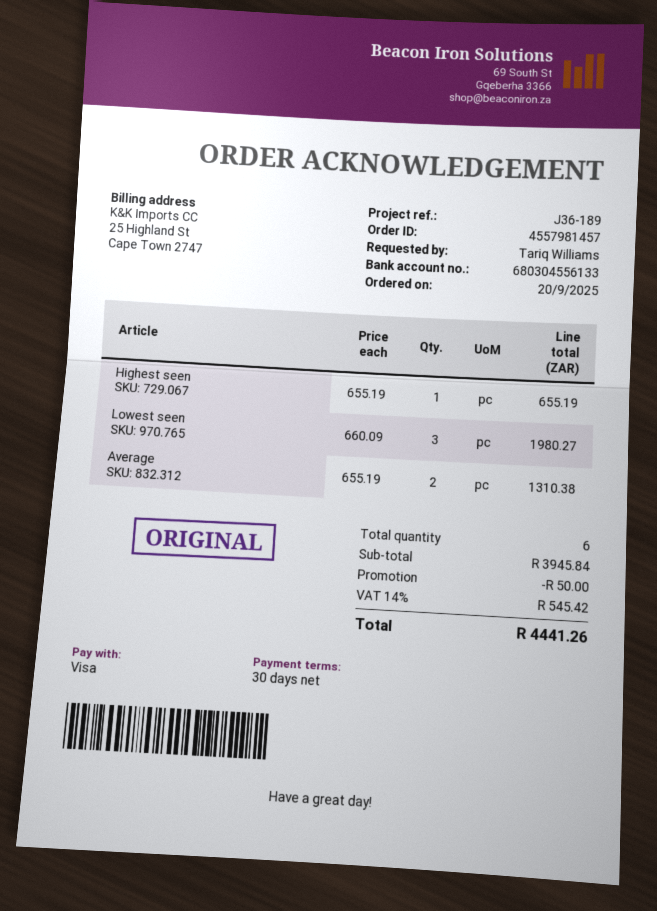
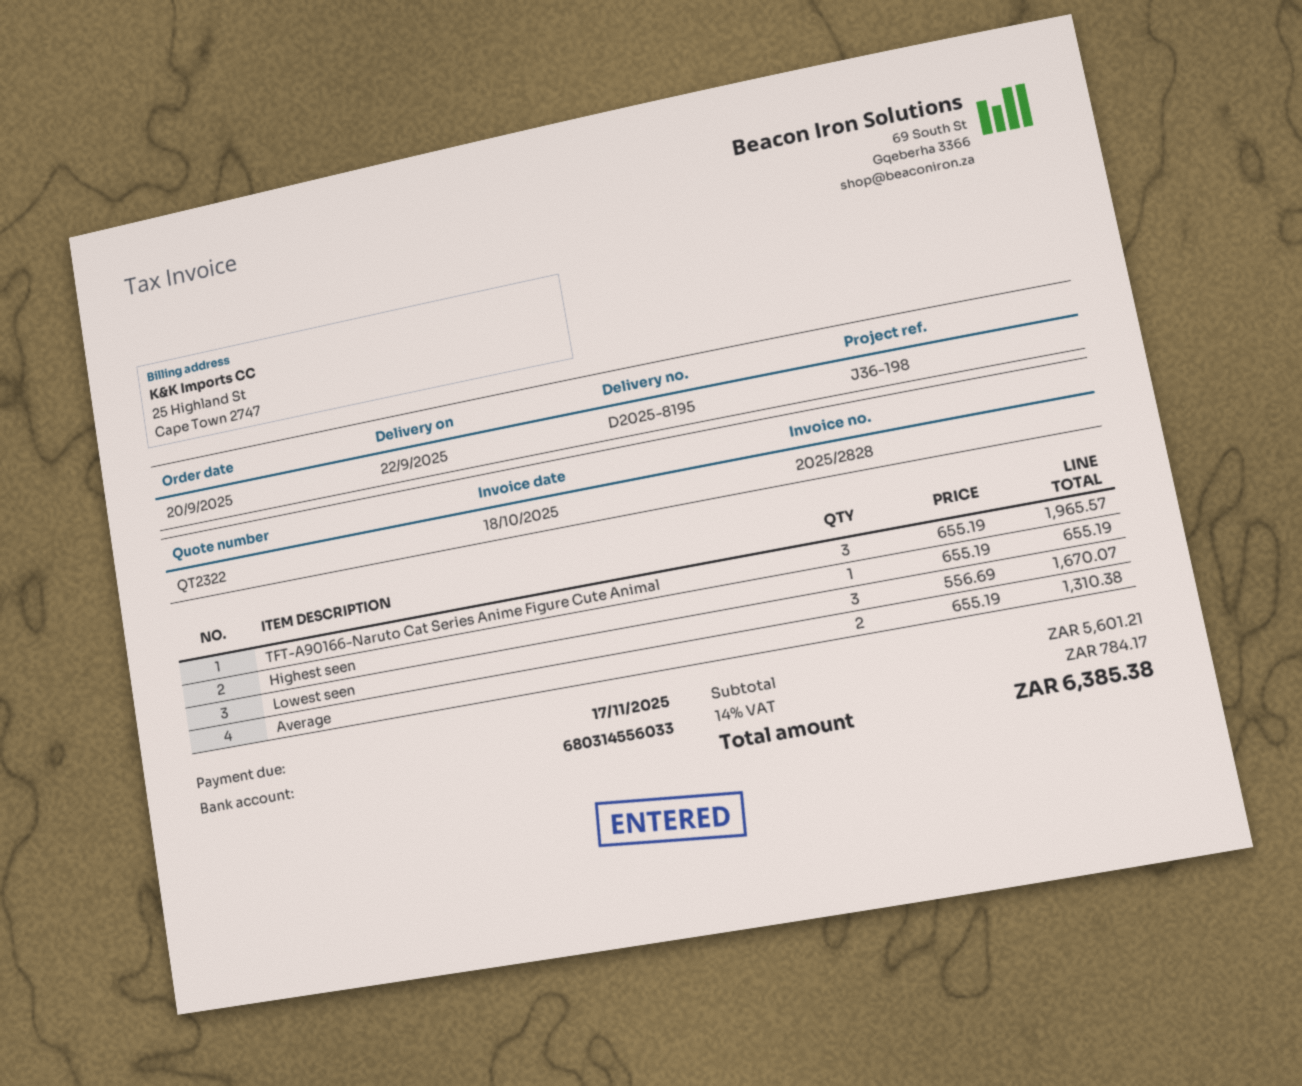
reference: J36-189 -> J36-198
bank account: 680304556133 -> 680314556033
Lowest seen: 3 x 660.09 = 1980.27 -> 3 x 556.69 = 1670.07
TFT-A90166-Naruto Cat Series Anime Figure Cute Animal: none -> 3 x 655.19 = 1965.57
subtotal: 3945.84 -> 5601.21
discount: 50.00 -> none
tax: 14% = 545.42 -> 14% = 784.17
total: 4441.26 -> 6385.38

